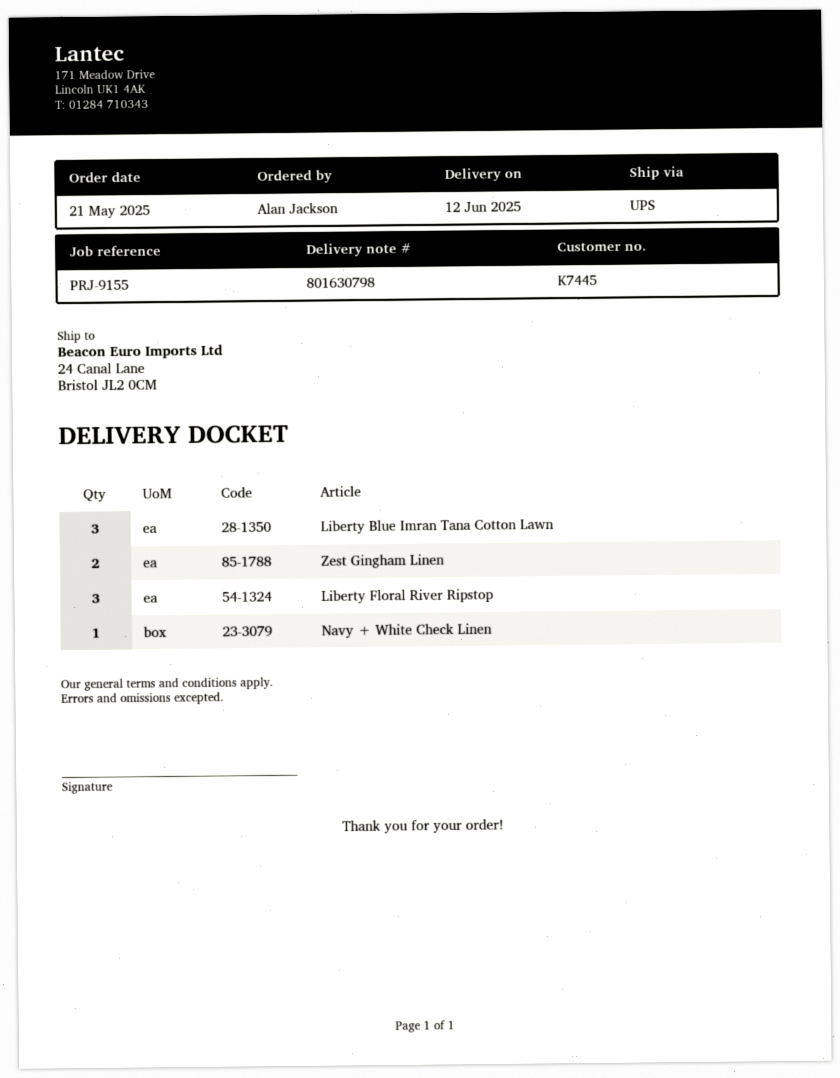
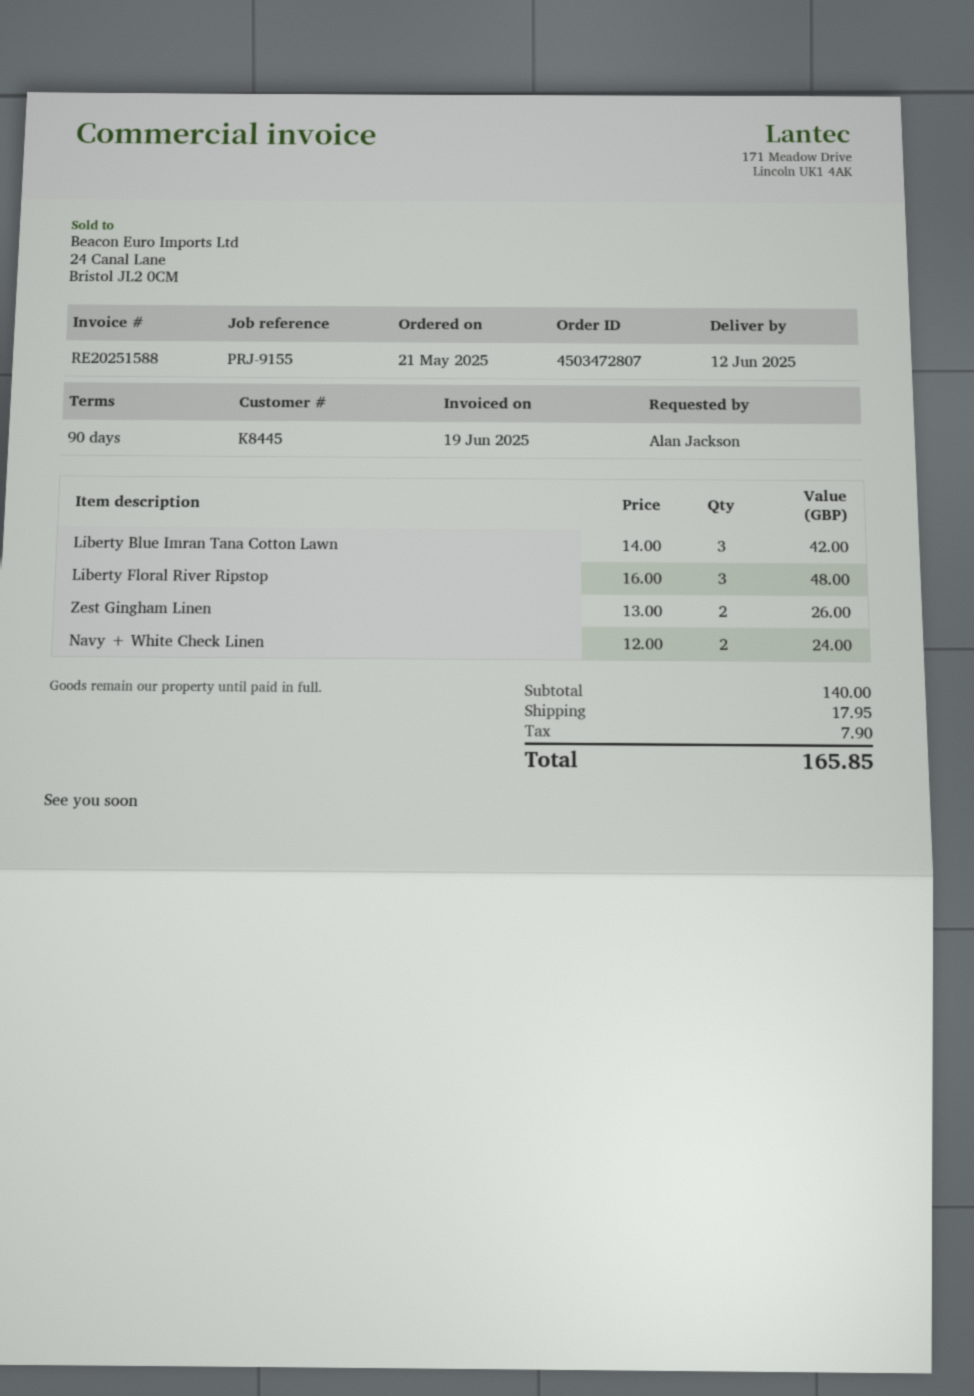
customer number: K7445 -> K8445
Navy + White Check Linen: 1 -> 2

